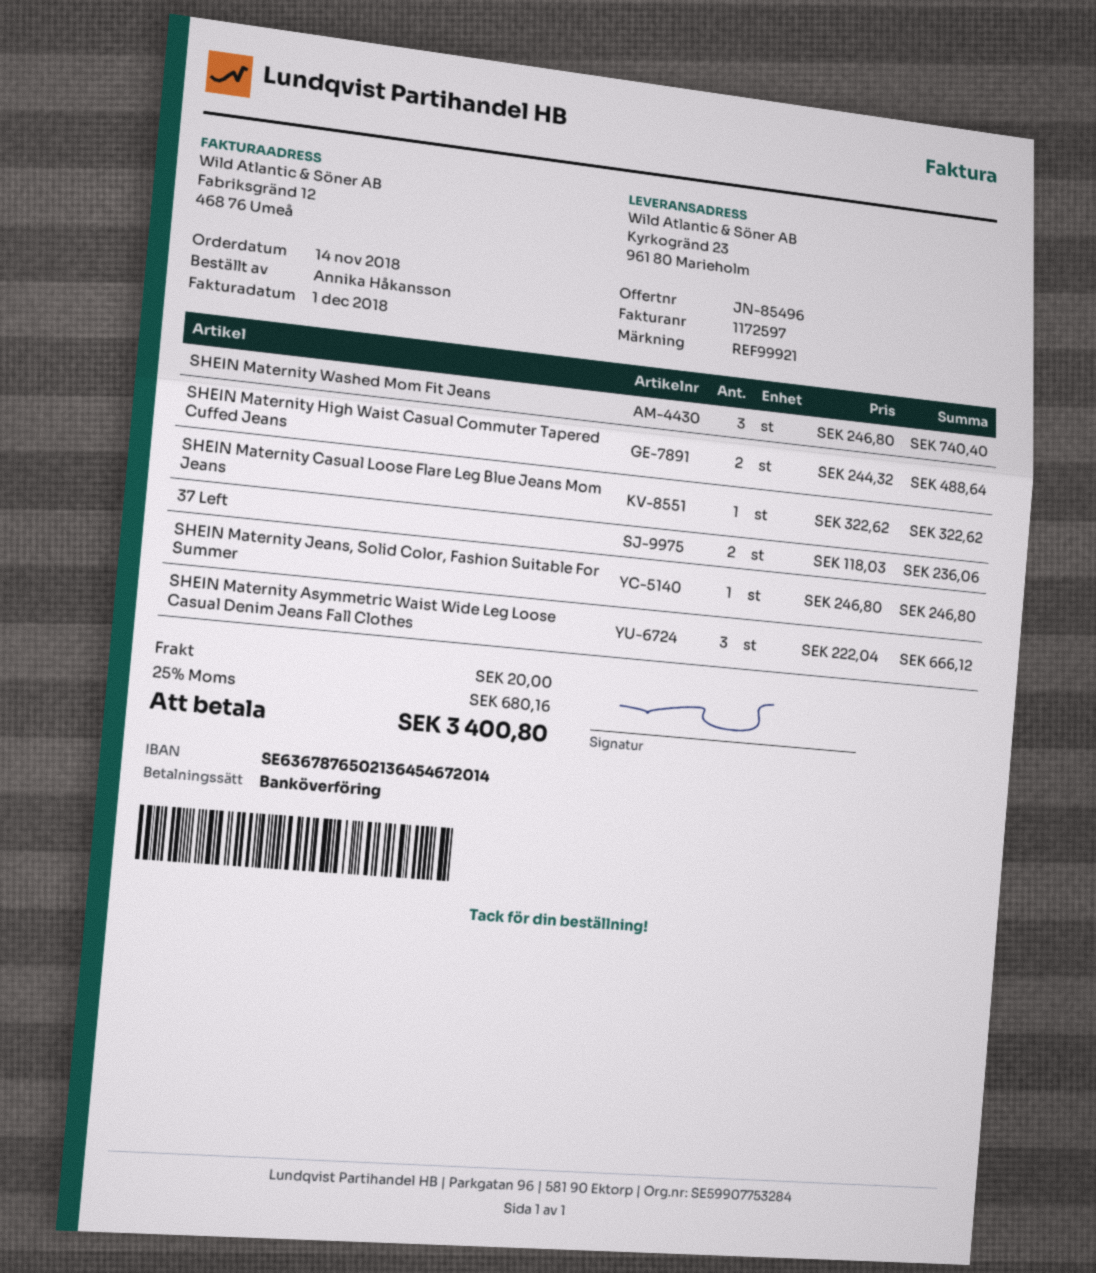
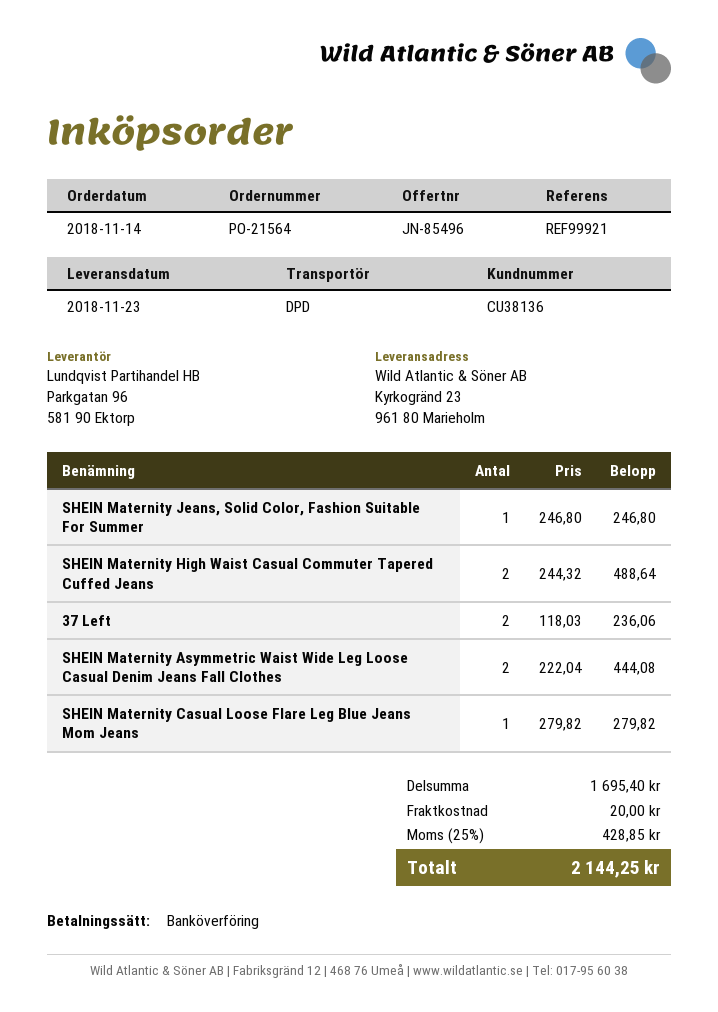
SHEIN Maternity Washed Mom Fit Jeans: 3 x 246.80 = 740.40 -> none
SHEIN Maternity Casual Loose Flare Leg Blue Jeans Mom Jeans: 1 x 322.62 = 322.62 -> 1 x 279.82 = 279.82
SHEIN Maternity Asymmetric Waist Wide Leg Loose Casual Denim Jeans Fall Clothes: 3 x 222.04 = 666.12 -> 2 x 222.04 = 444.08
tax: 25% = 680.16 -> 25% = 428.85
total: 3400.80 -> 2144.25

